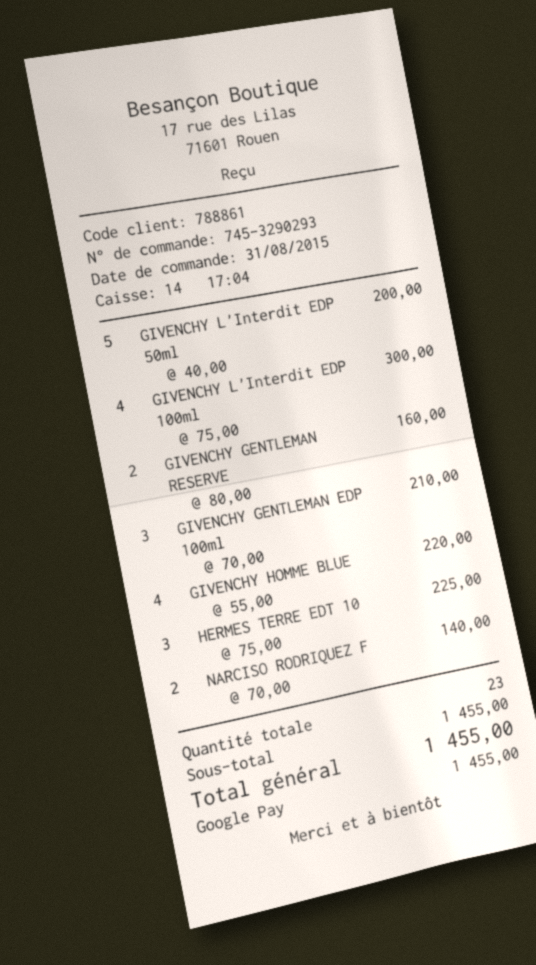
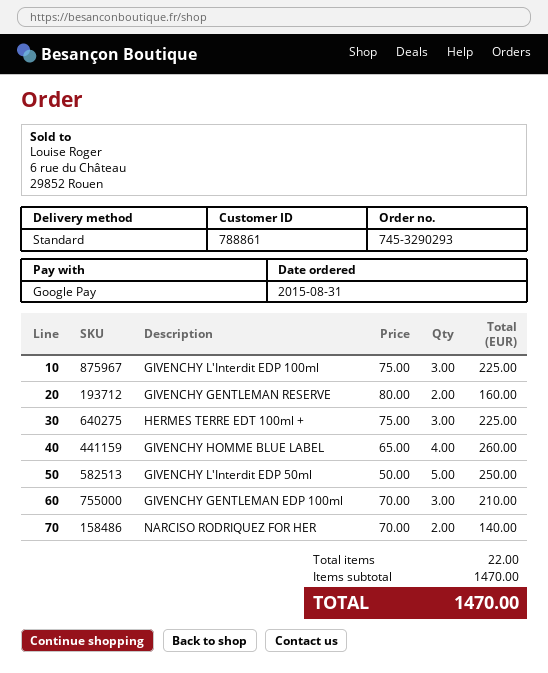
GIVENCHY L'Interdit EDP 50ml: 5 x 40.00 = 200.00 -> 5 x 50.00 = 250.00
GIVENCHY L'Interdit EDP 100ml: 4 x 75.00 = 300.00 -> 3 x 75.00 = 225.00
GIVENCHY HOMME BLUE: 4 x 55.00 = 220.00 -> 4 x 65.00 = 260.00
total quantity: 23 -> 22
subtotal: 1455.00 -> 1470.00
total: 1455.00 -> 1470.00

